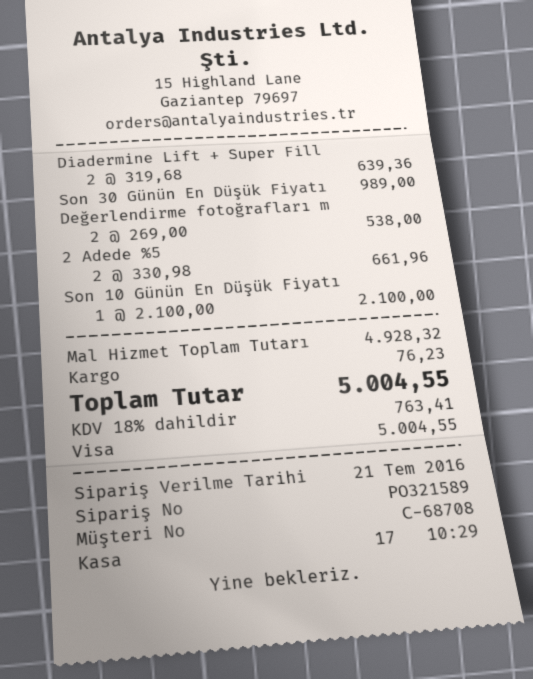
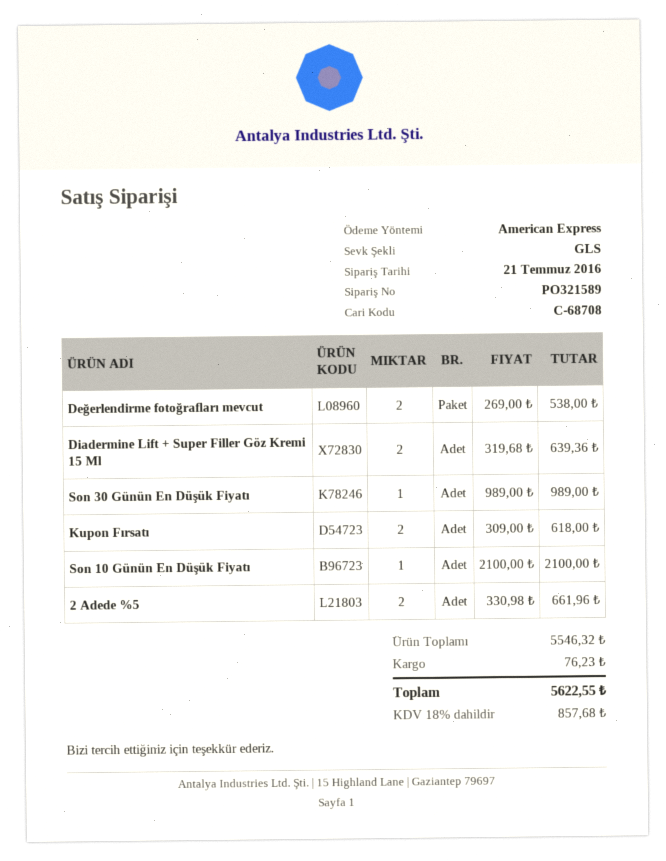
payment method: Visa -> American Express
Kupon Fırsatı: none -> 2 x 309.00 = 618.00
subtotal: 4928.32 -> 5546.32
tax: 18% = 763.41 -> 18% = 857.68
total: 5004.55 -> 5622.55

